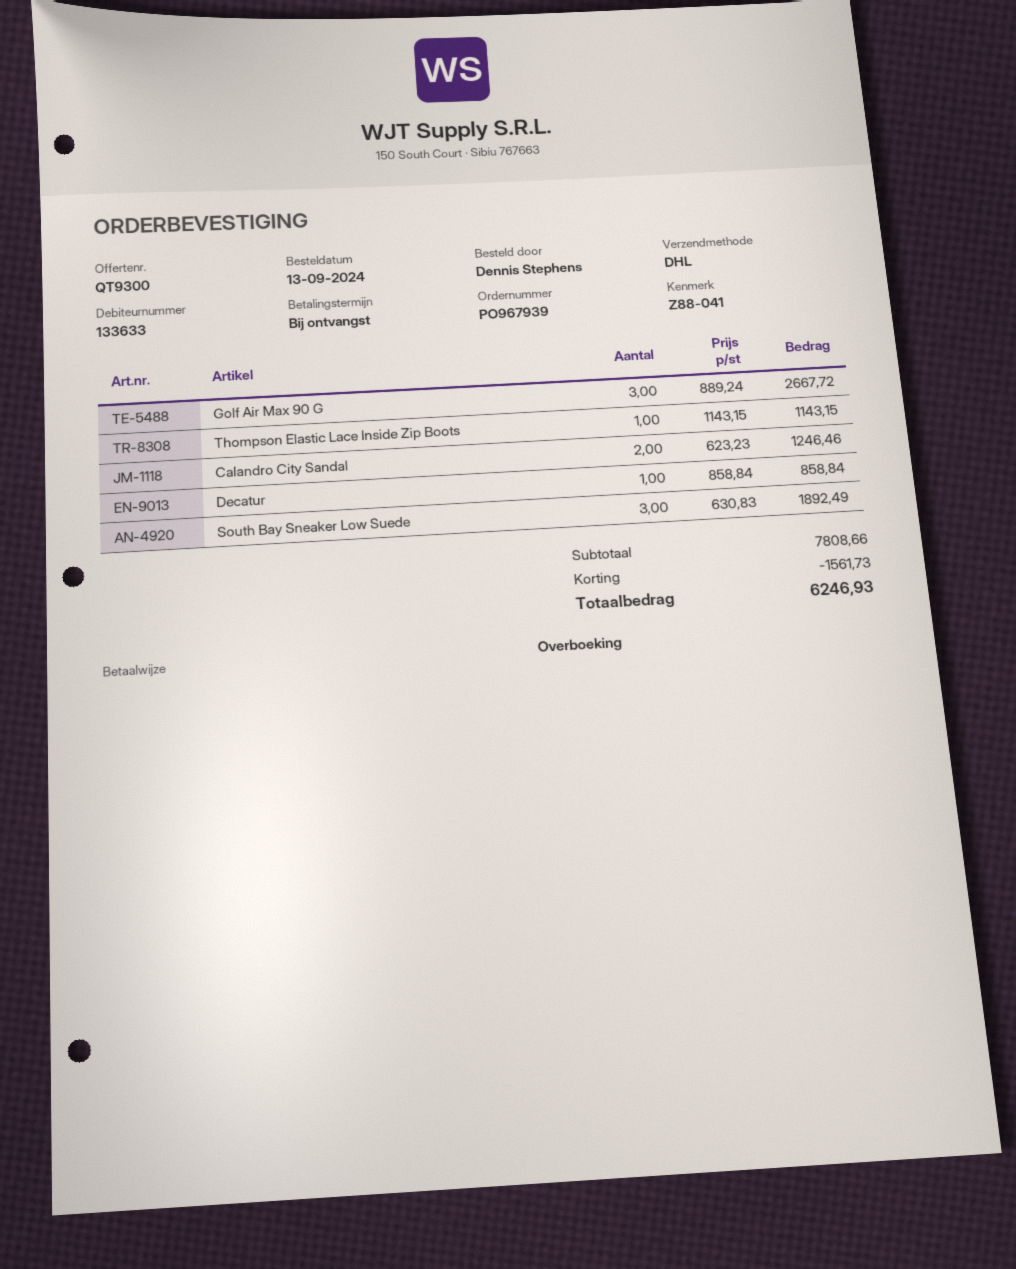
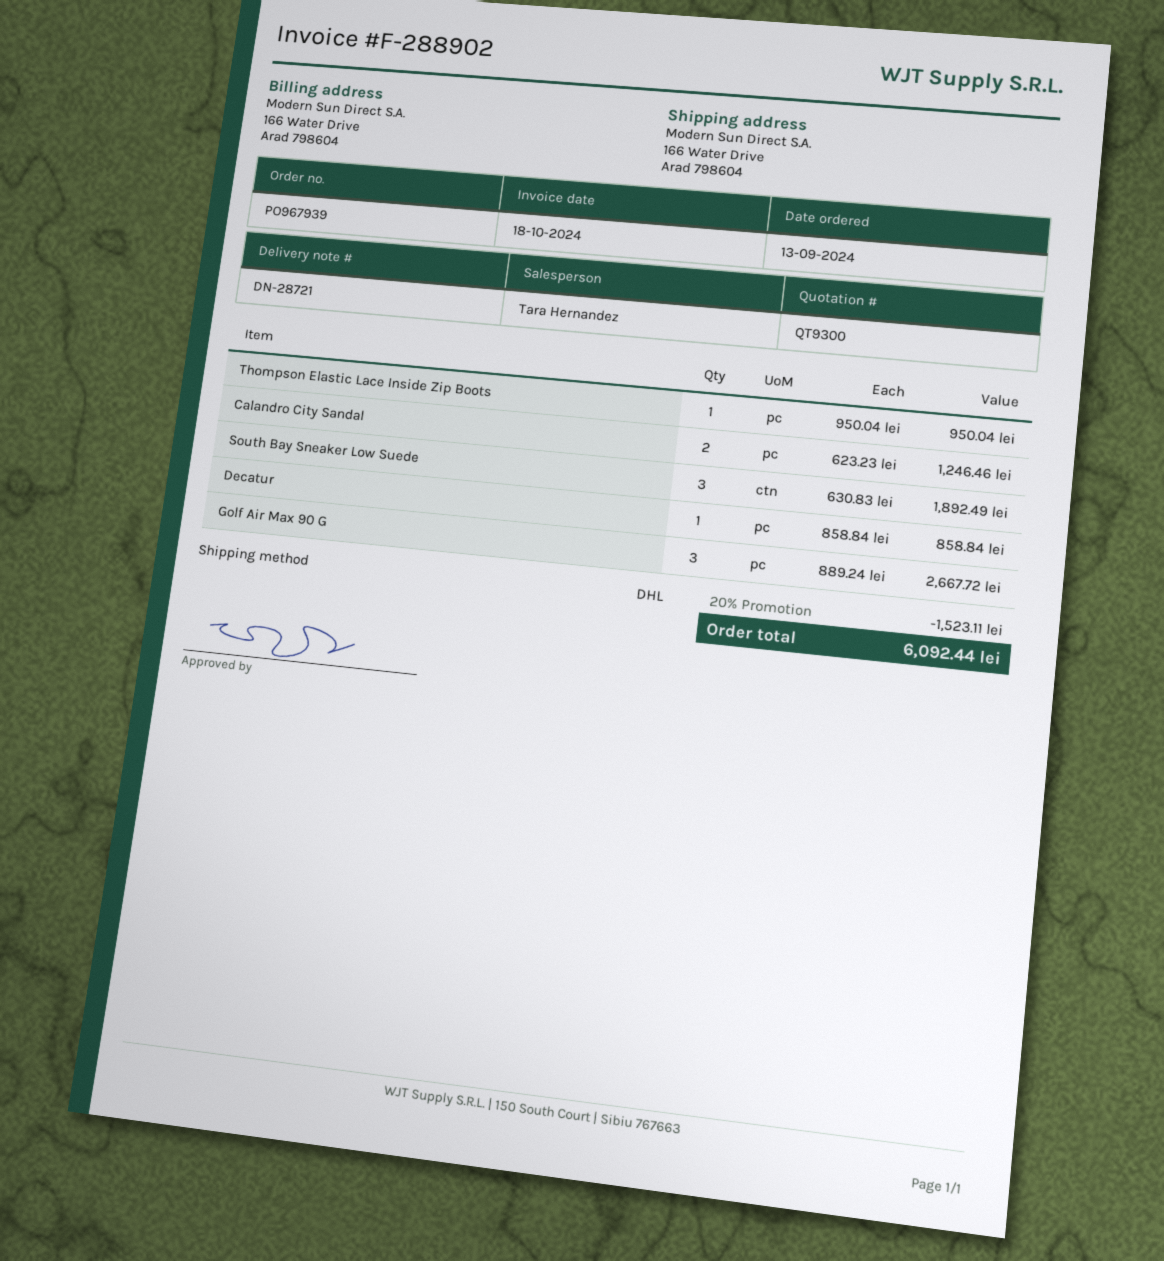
Thompson Elastic Lace Inside Zip Boots: 1 x 1143.15 = 1143.15 -> 1 x 950.04 = 950.04
discount: 1561.73 -> 1523.11
total: 6246.93 -> 6092.44

